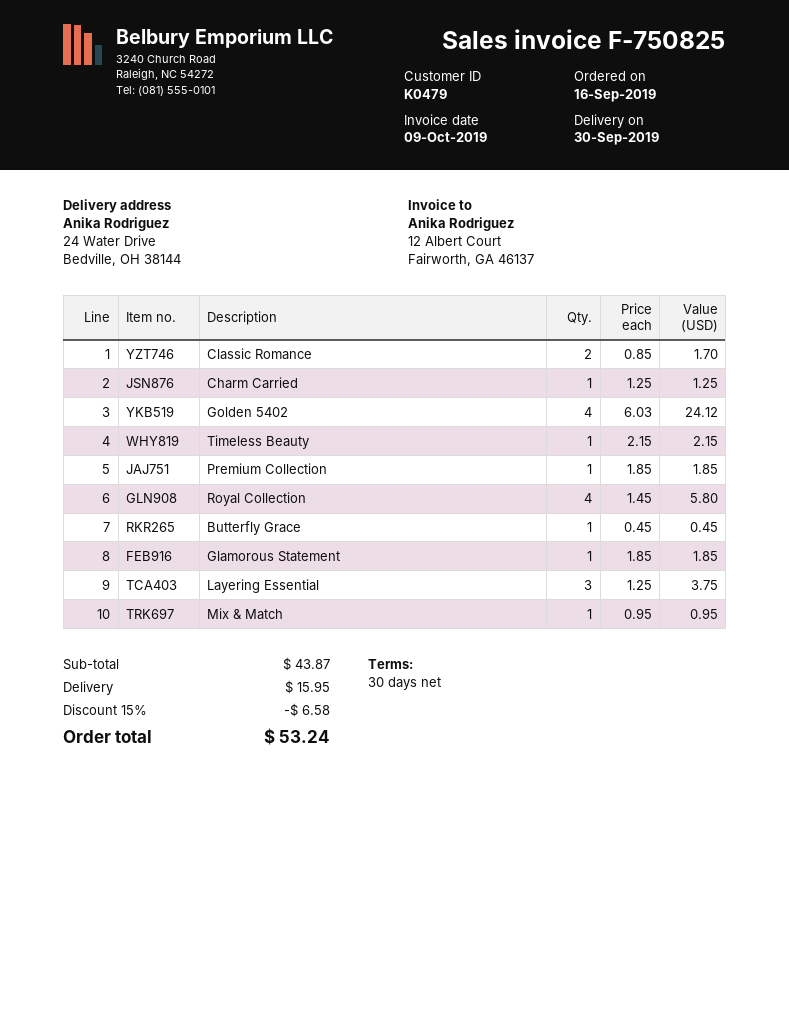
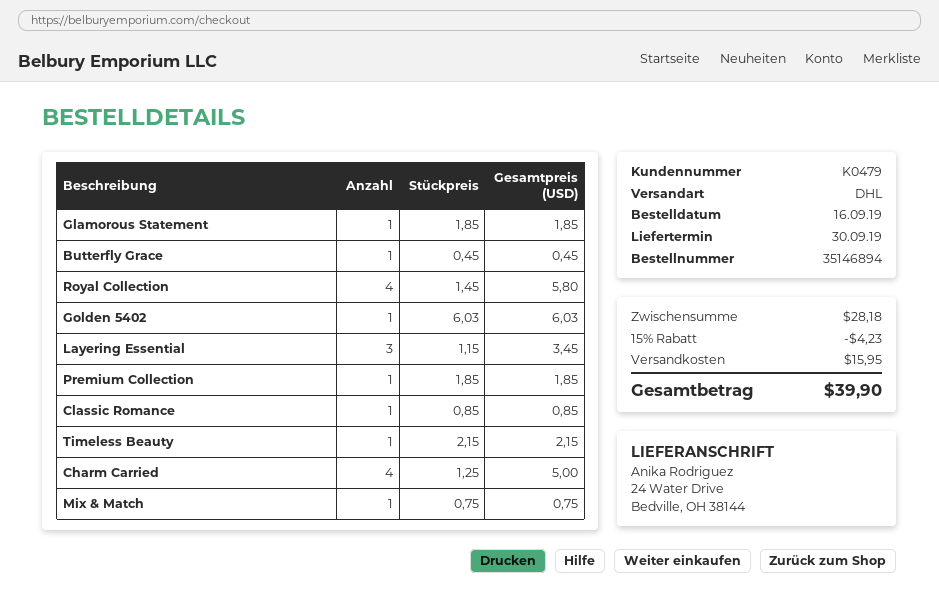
Classic Romance: 2 x 0.85 = 1.70 -> 1 x 0.85 = 0.85
Charm Carried: 1 x 1.25 = 1.25 -> 4 x 1.25 = 5.00
Golden 5402: 4 x 6.03 = 24.12 -> 1 x 6.03 = 6.03
Layering Essential: 3 x 1.25 = 3.75 -> 3 x 1.15 = 3.45
Mix & Match: 1 x 0.95 = 0.95 -> 1 x 0.75 = 0.75
subtotal: 43.87 -> 28.18
discount: 15% = 6.58 -> 15% = 4.23
total: 53.24 -> 39.90

